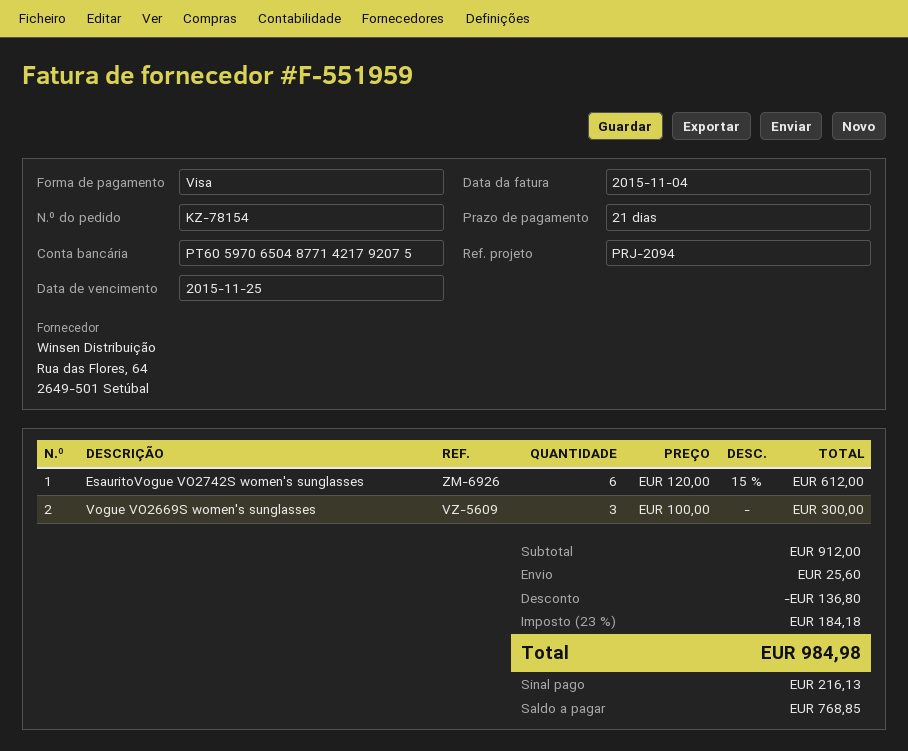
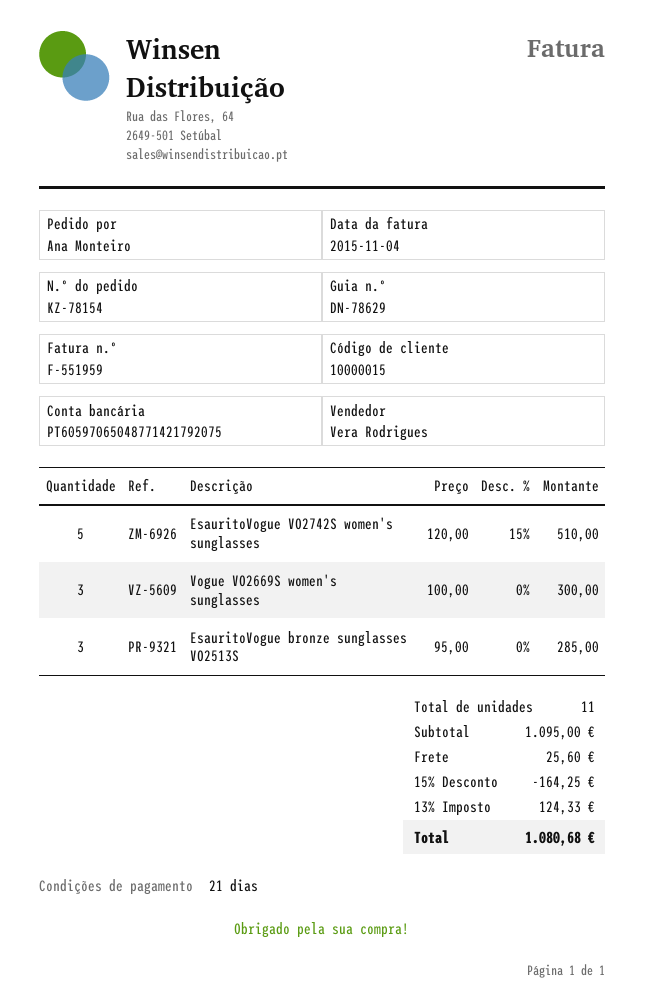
EsauritoVogue VO2742S women's sunglasses: 6 x 120.00 - 15% = 612.00 -> 5 x 120.00 - 15% = 510.00
EsauritoVogue bronze sunglasses VO2513S: none -> 3 x 95.00 = 285.00
subtotal: 912.00 -> 1095.00
discount: 136.80 -> 164.25
tax: 23% = 184.18 -> 13% = 124.33
total: 984.98 -> 1080.68

